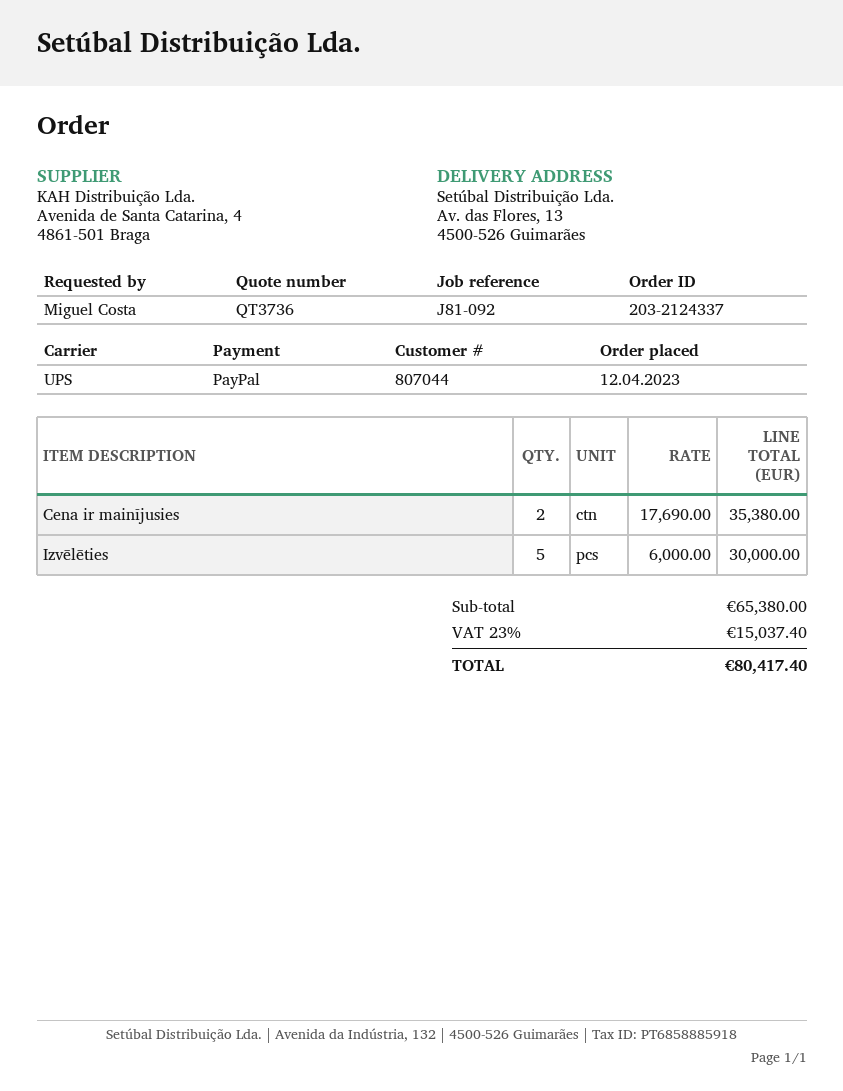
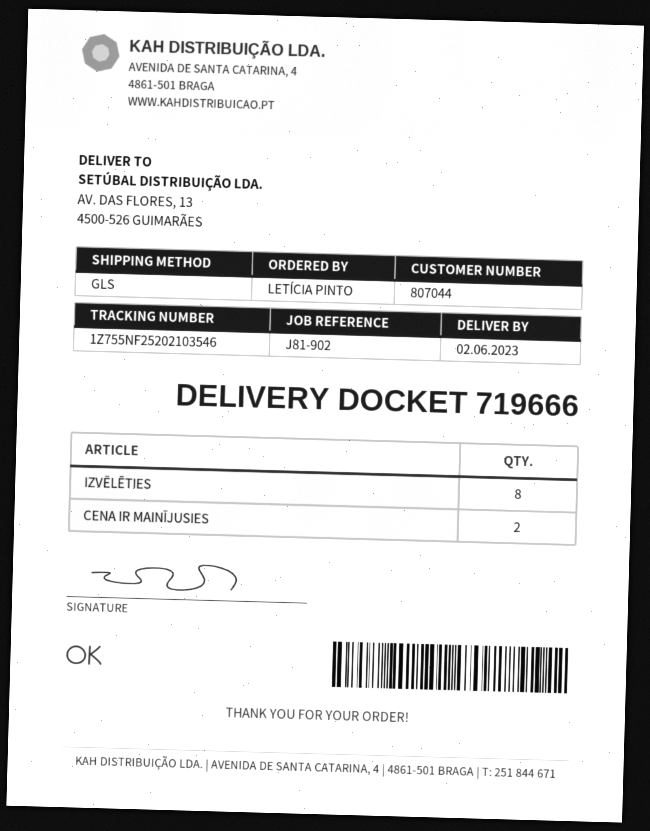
reference: J81-092 -> J81-902
ordered by: Miguel Costa -> LETÍCIA PINTO
shipping method: UPS -> GLS
Izvēlēties: 5 -> 8

